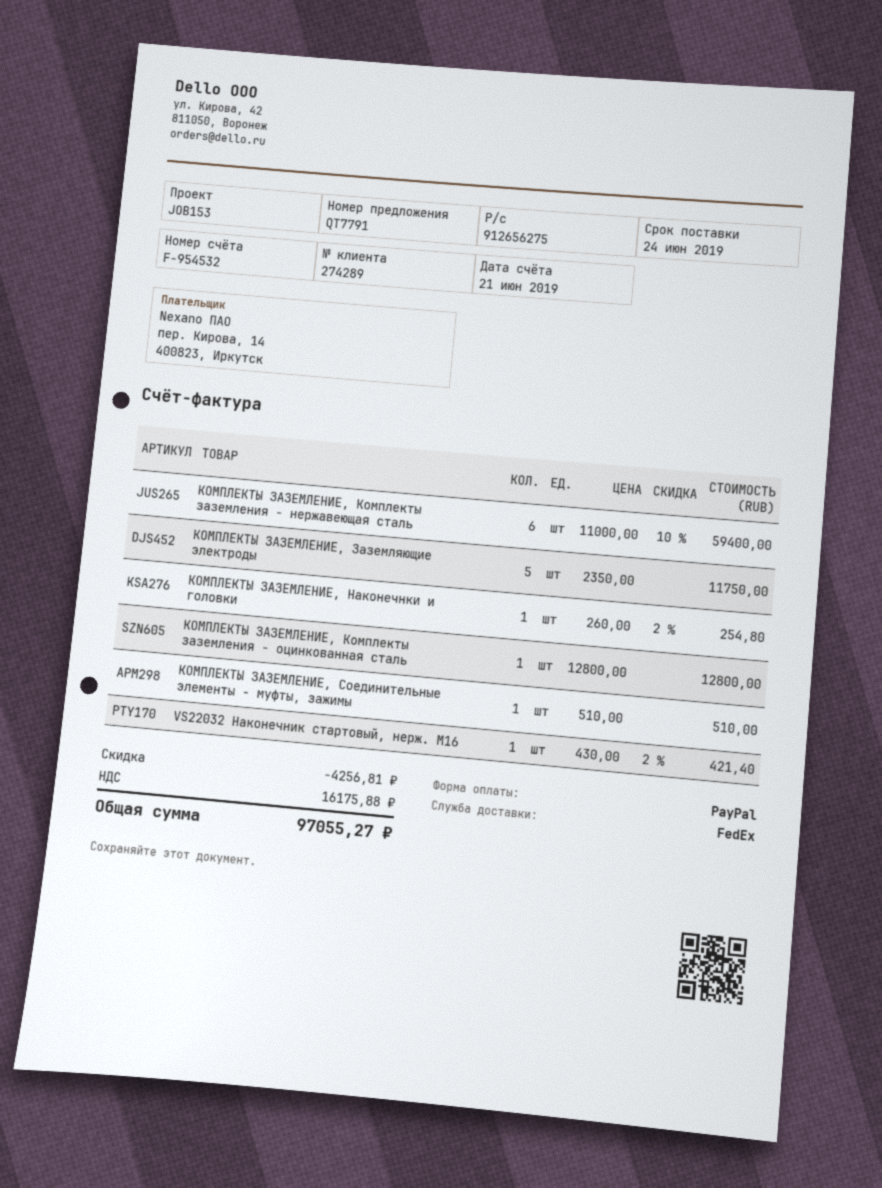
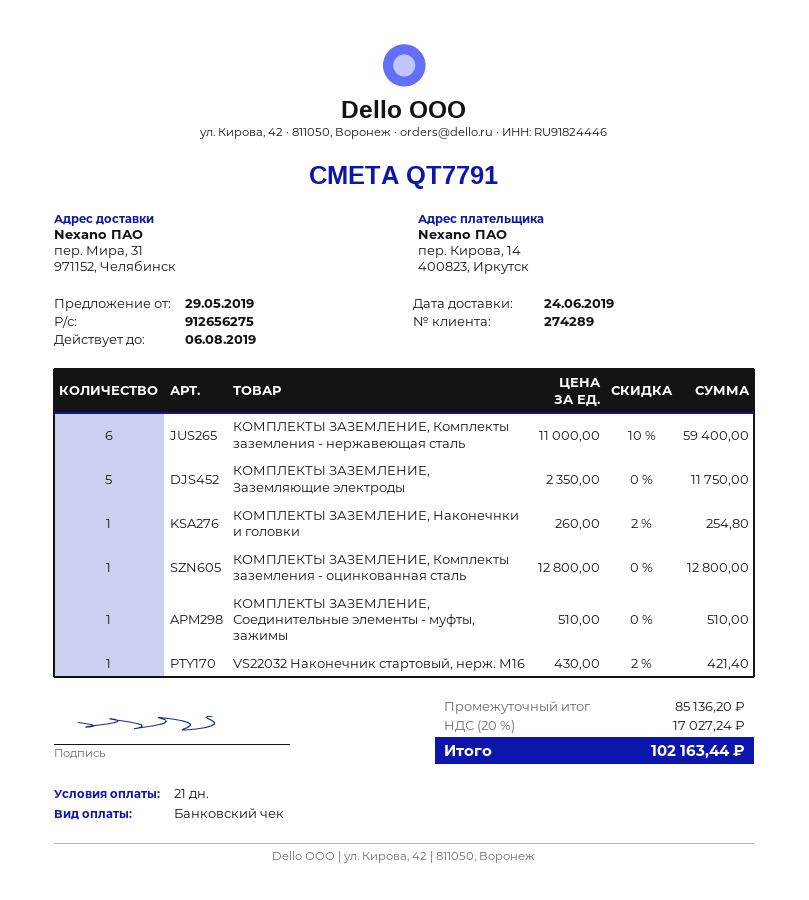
payment method: PayPal -> cheque
discount: 4256.81 -> none
tax: 16175.88 -> 17027.24
total: 97055.27 -> 102163.44

